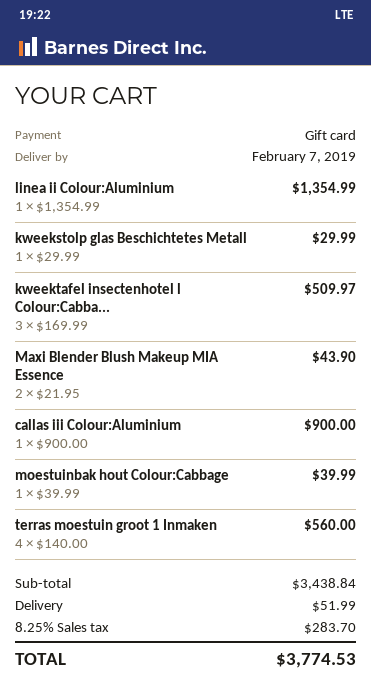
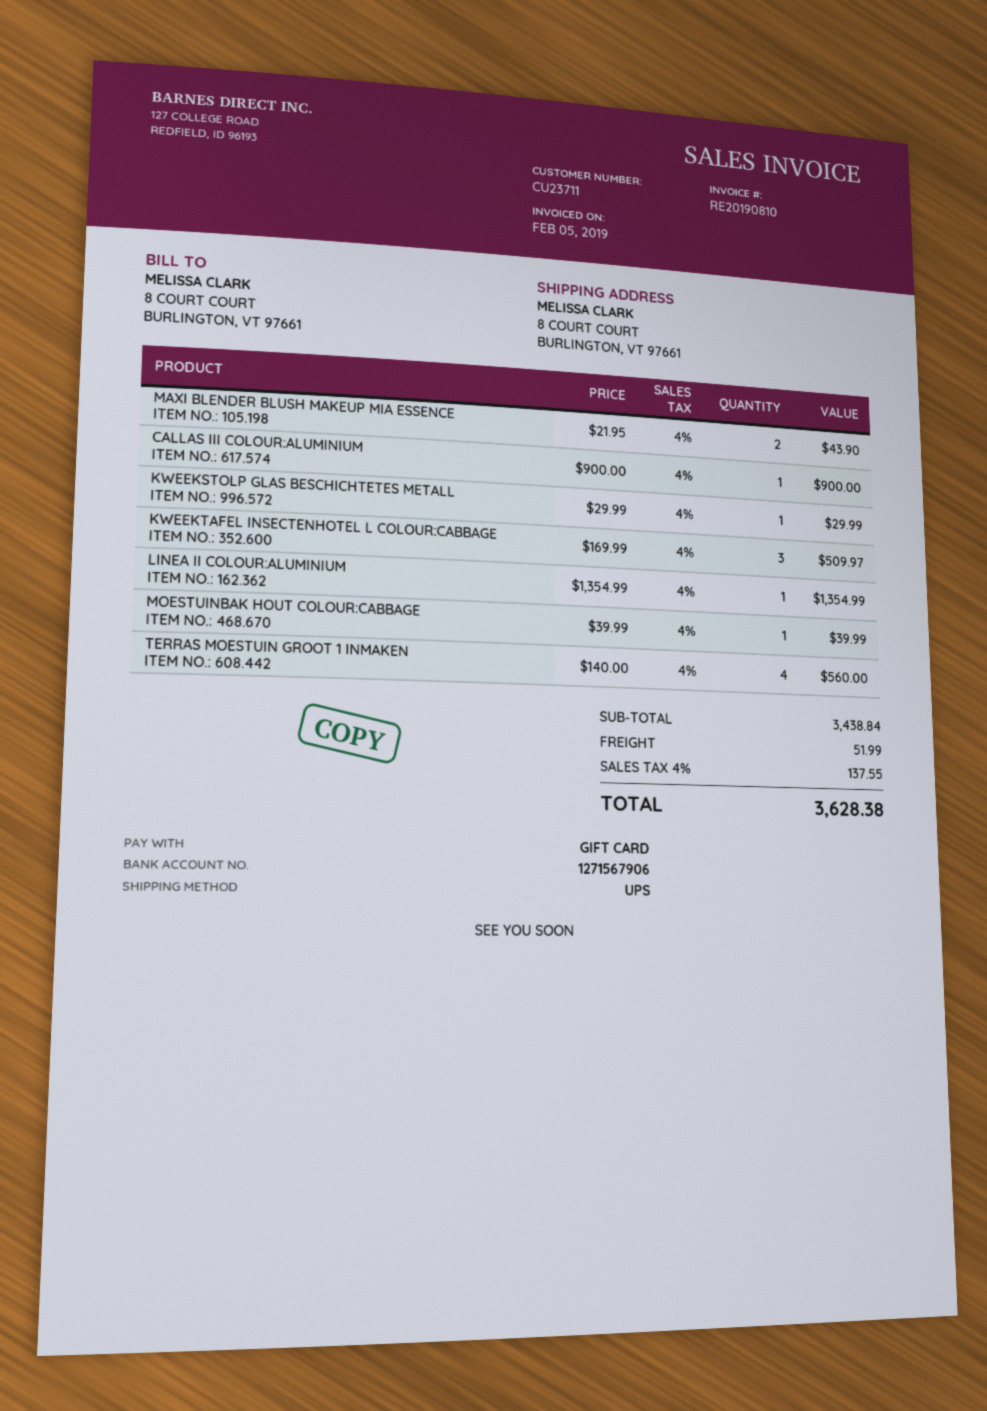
tax: 8.25% = 283.70 -> 4% = 137.55
total: 3774.53 -> 3628.38

